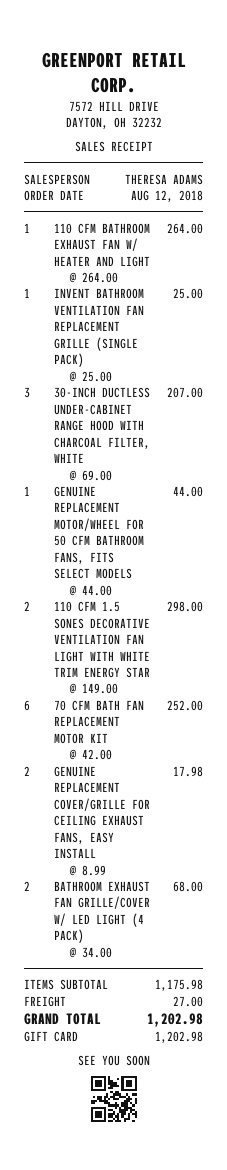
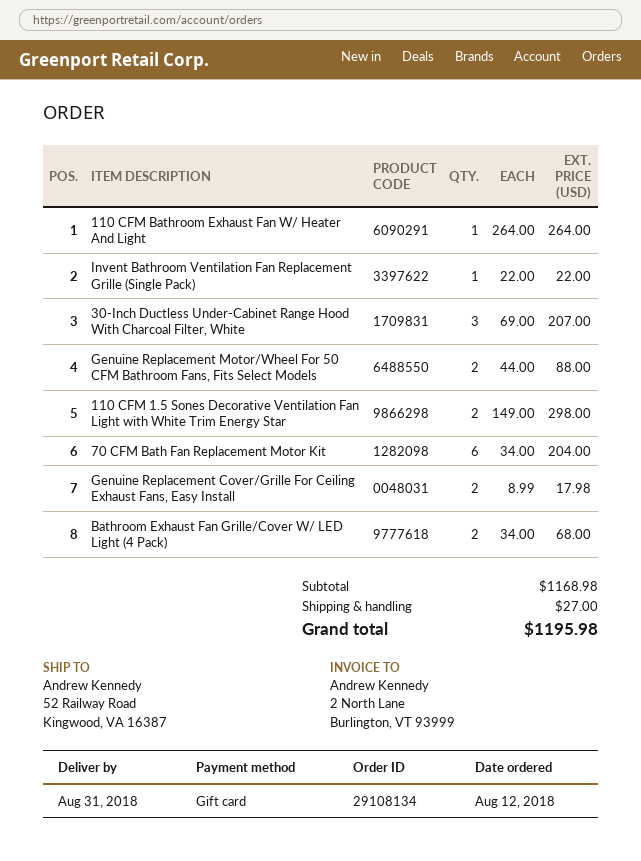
INVENT BATHROOM VENTILATION FAN REPLACEMENT GRILLE (SINGLE PACK): 1 x 25.00 = 25.00 -> 1 x 22.00 = 22.00
GENUINE REPLACEMENT MOTOR/WHEEL FOR 50 CFM BATHROOM FANS, FITS SELECT MODELS: 1 x 44.00 = 44.00 -> 2 x 44.00 = 88.00
70 CFM BATH FAN REPLACEMENT MOTOR KIT: 6 x 42.00 = 252.00 -> 6 x 34.00 = 204.00
subtotal: 1175.98 -> 1168.98
total: 1202.98 -> 1195.98

